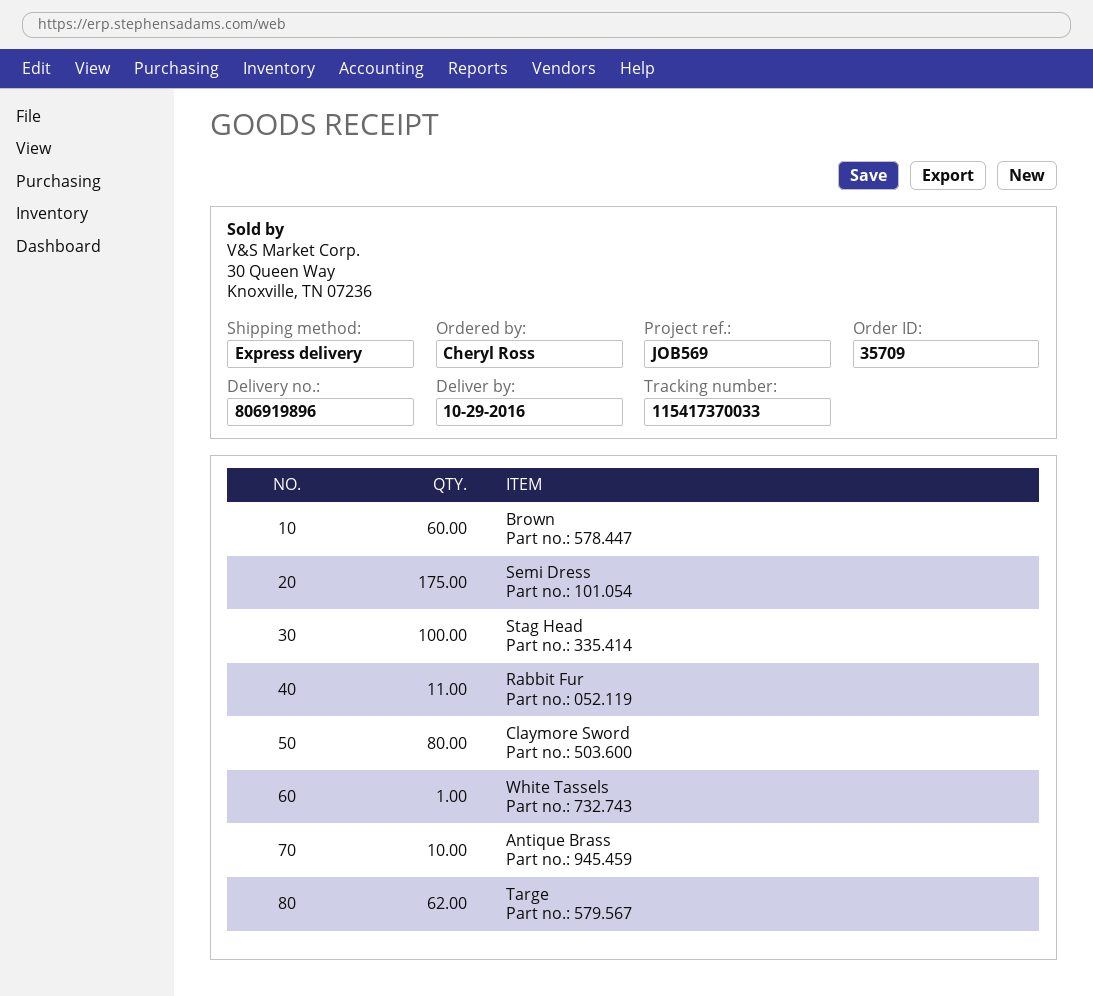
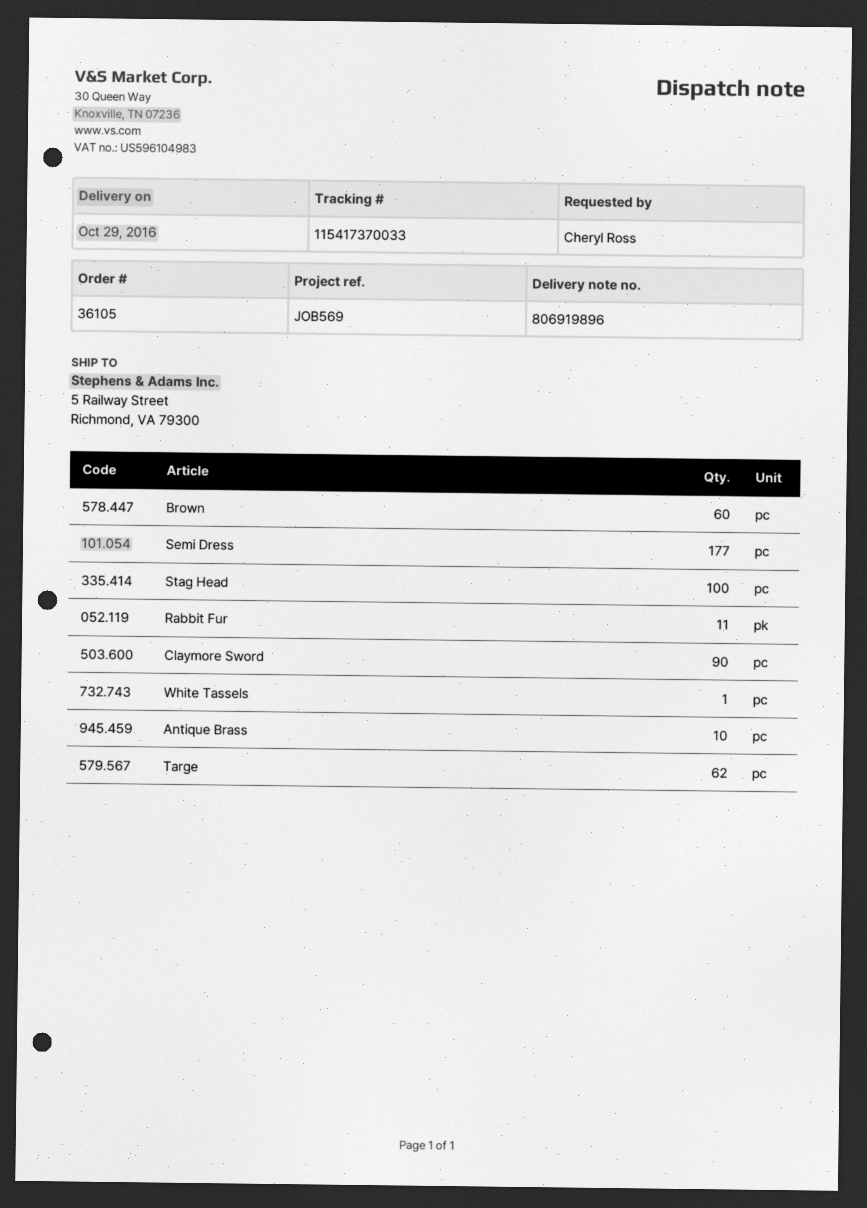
order number: 35709 -> 36105
Semi Dress: 175 -> 177
Claymore Sword: 80 -> 90

